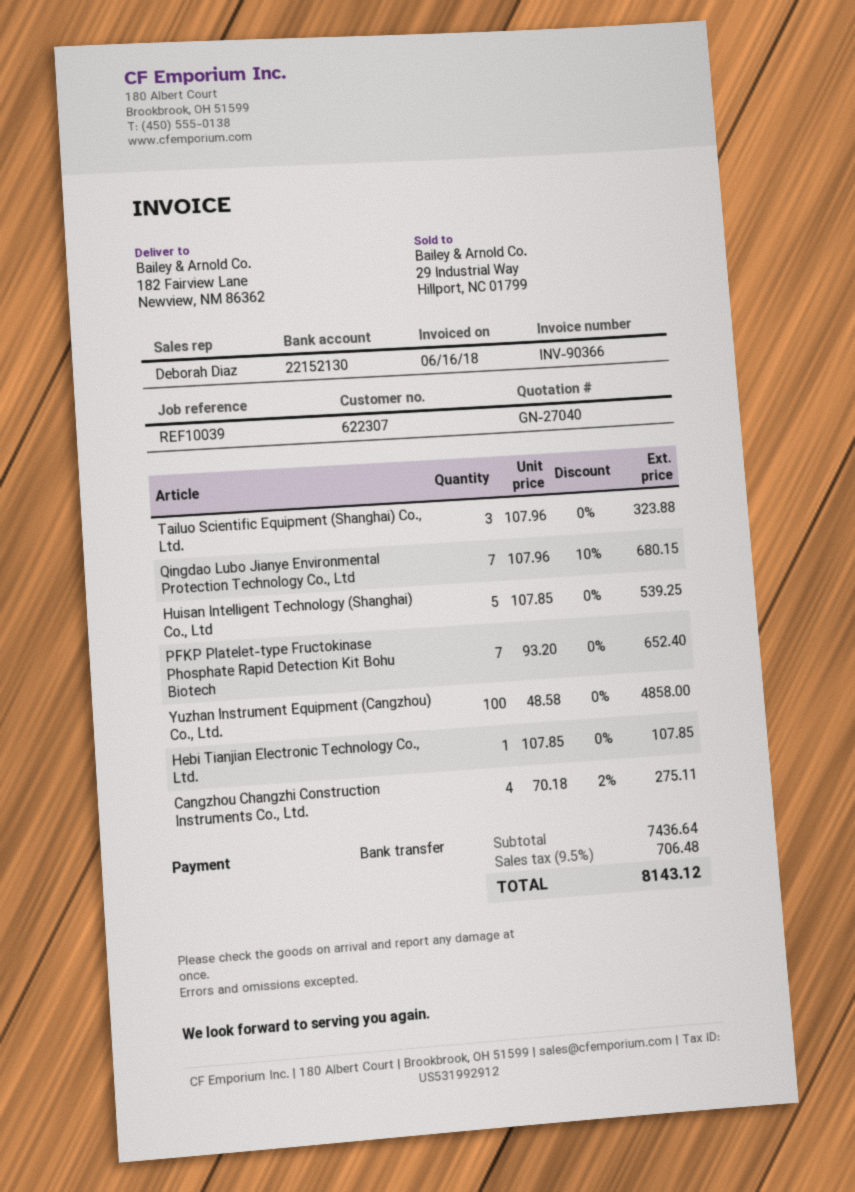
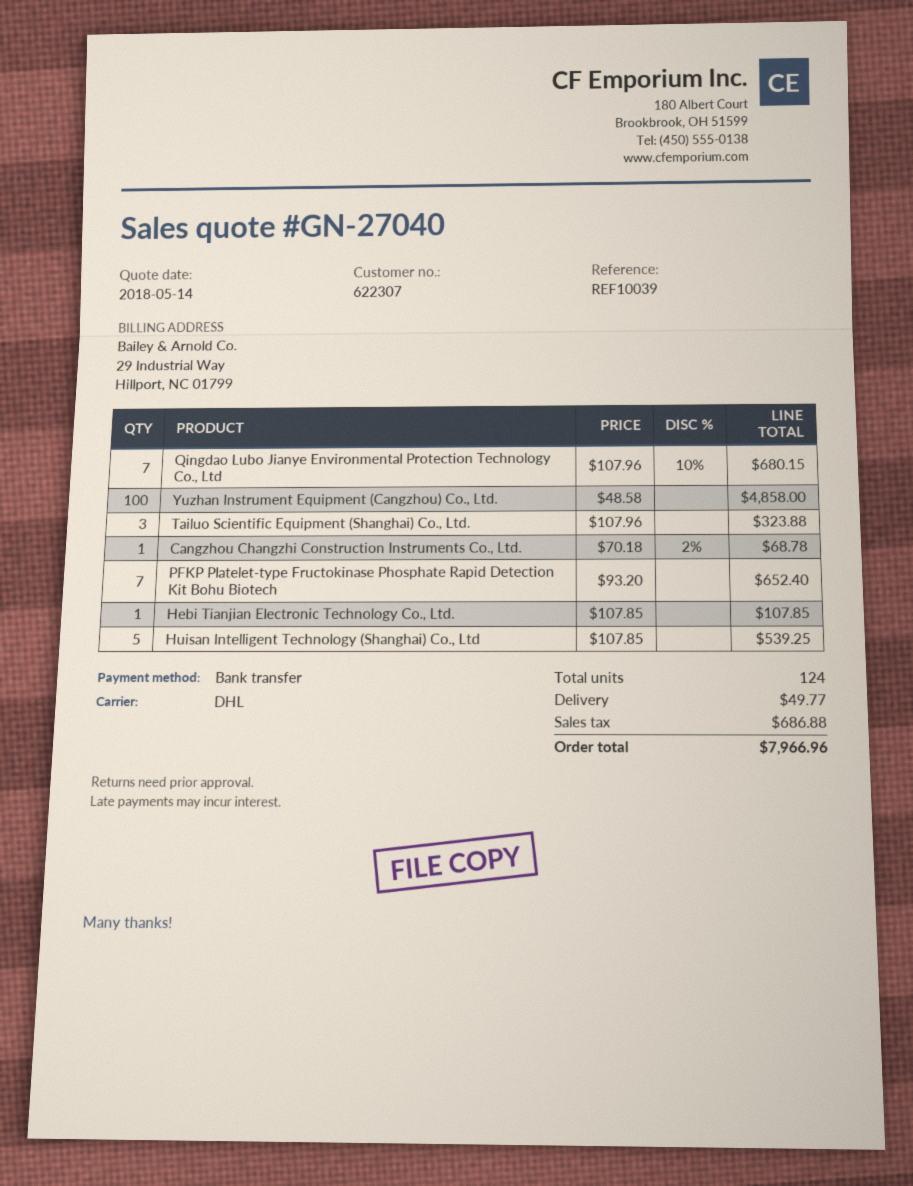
Cangzhou Changzhi Construction Instruments Co., Ltd.: 4 x 70.18 - 2% = 275.11 -> 1 x 70.18 - 2% = 68.78
shipping: none -> 49.77
tax: 706.48 -> 686.88
total: 8143.12 -> 7966.96

